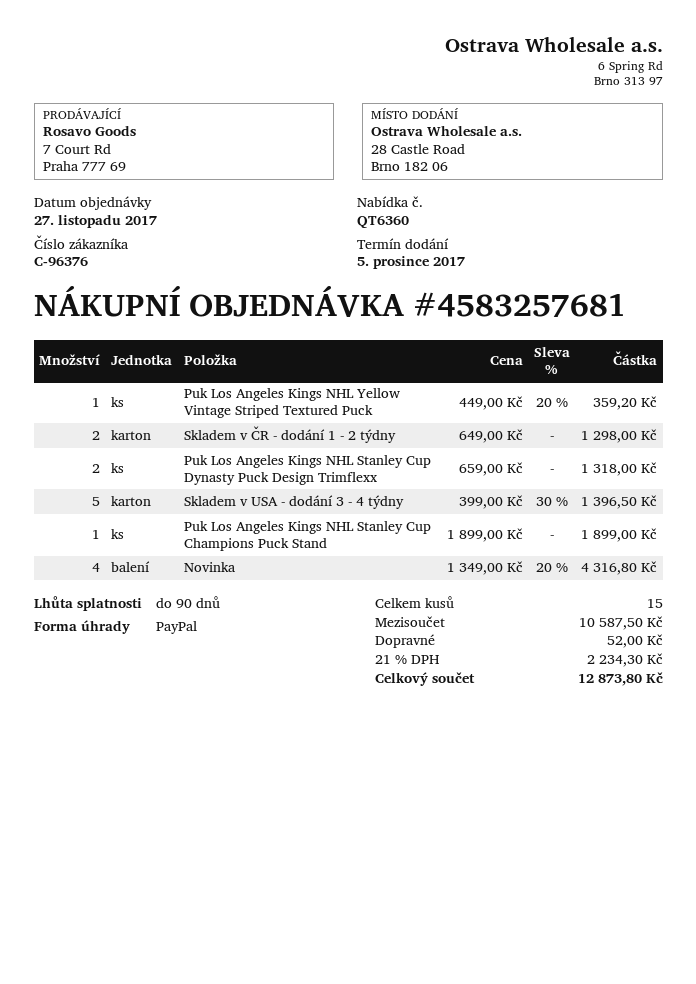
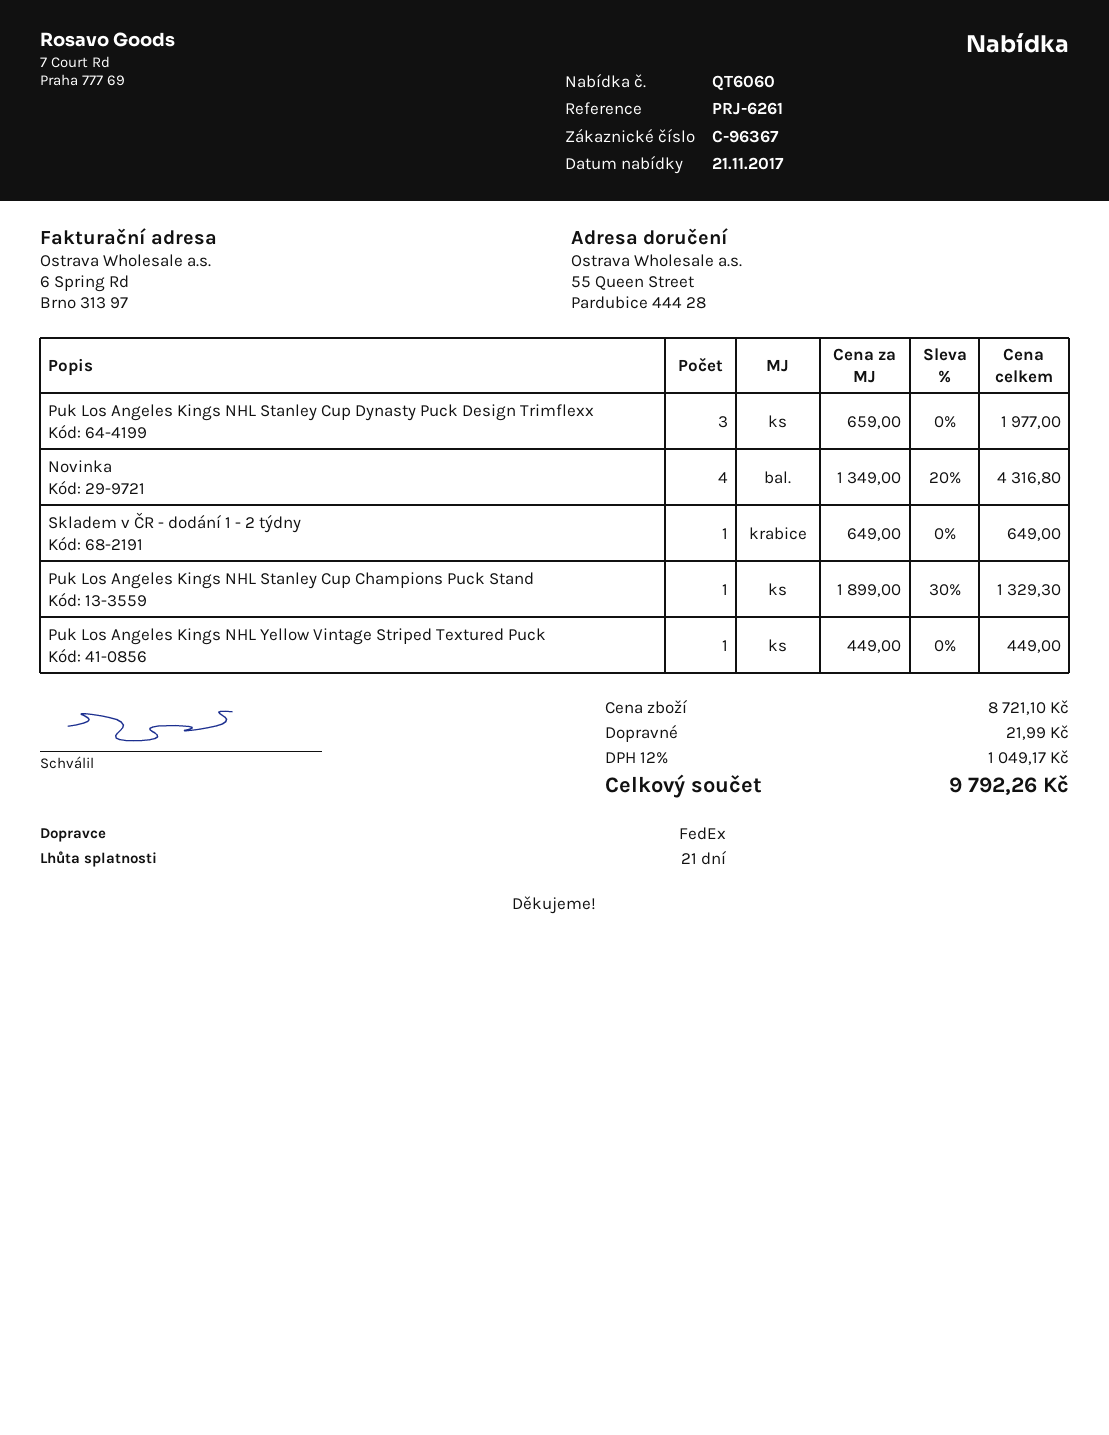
quote number: QT6360 -> QT6060
payment terms: 90 days -> 21 days
customer number: C-96376 -> C-96367
ship to: 28 Castle Road, Brno 182 06 -> 55 Queen Street, Pardubice 444 28
Puk Los Angeles Kings NHL Yellow Vintage Striped Textured Puck: 1 x 449.00 - 20% = 359.20 -> 1 x 449.00 = 449.00
Skladem v ČR - dodání 1 - 2 týdny: 2 x 649.00 = 1298.00 -> 1 x 649.00 = 649.00
Puk Los Angeles Kings NHL Stanley Cup Dynasty Puck Design Trimflexx: 2 x 659.00 = 1318.00 -> 3 x 659.00 = 1977.00
Skladem v USA - dodání 3 - 4 týdny: 5 x 399.00 - 30% = 1396.50 -> none
Puk Los Angeles Kings NHL Stanley Cup Champions Puck Stand: 1 x 1899.00 = 1899.00 -> 1 x 1899.00 - 30% = 1329.30
subtotal: 10587.50 -> 8721.10
shipping: 52.00 -> 21.99
tax: 21% = 2234.30 -> 12% = 1049.17
total: 12873.80 -> 9792.26

